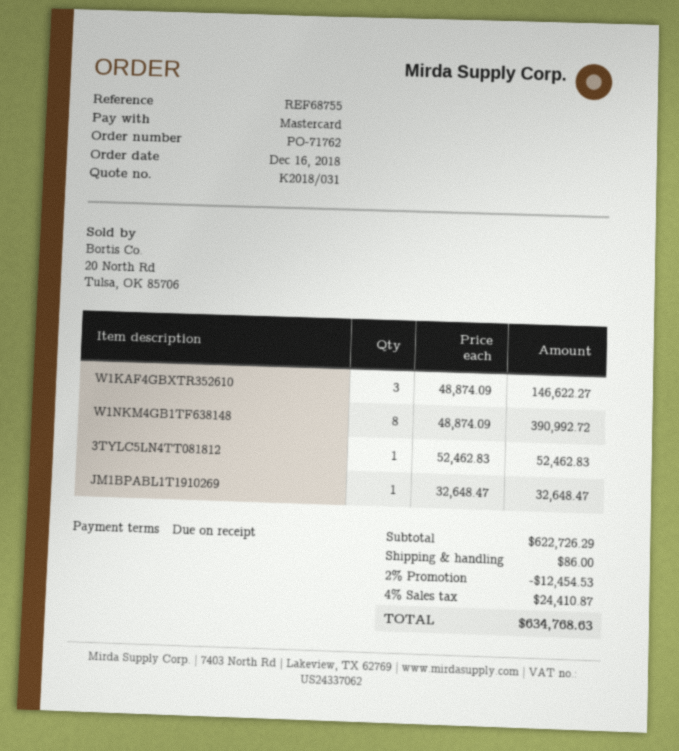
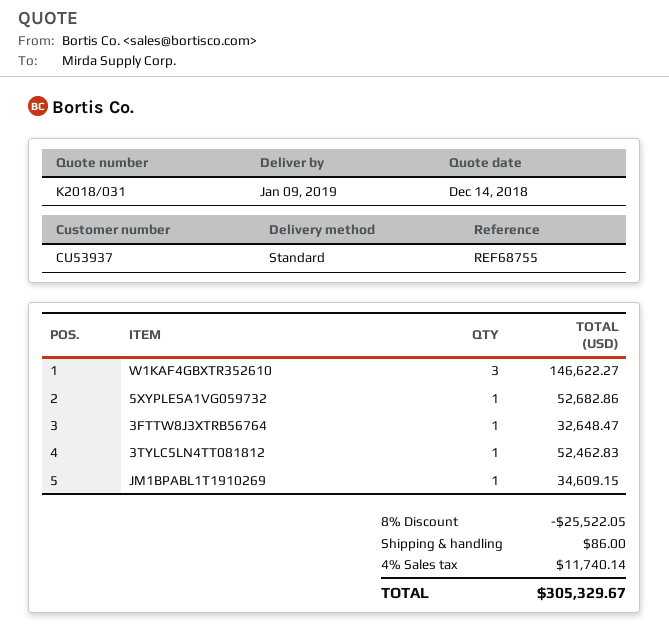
W1NKM4GB1TF638148: 8 for 390992.72 -> none
JM1BPABL1T1910269: 1 for 32648.47 -> 1 for 34609.15
5XYPLESA1VG059732: none -> 1 for 52682.86
3FTTW8J3XTRB56764: none -> 1 for 32648.47
discount: 2% = 12454.53 -> 8% = 25522.05
tax: 4% = 24410.87 -> 4% = 11740.14
total: 634768.63 -> 305329.67

